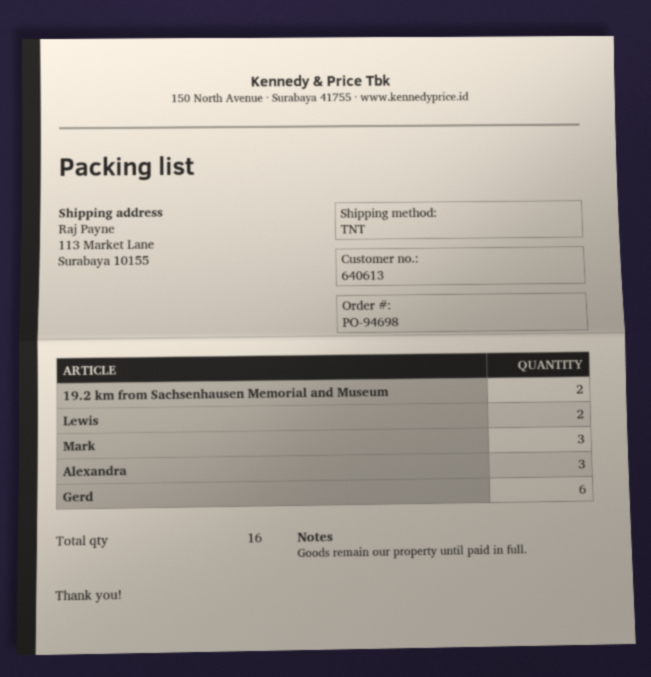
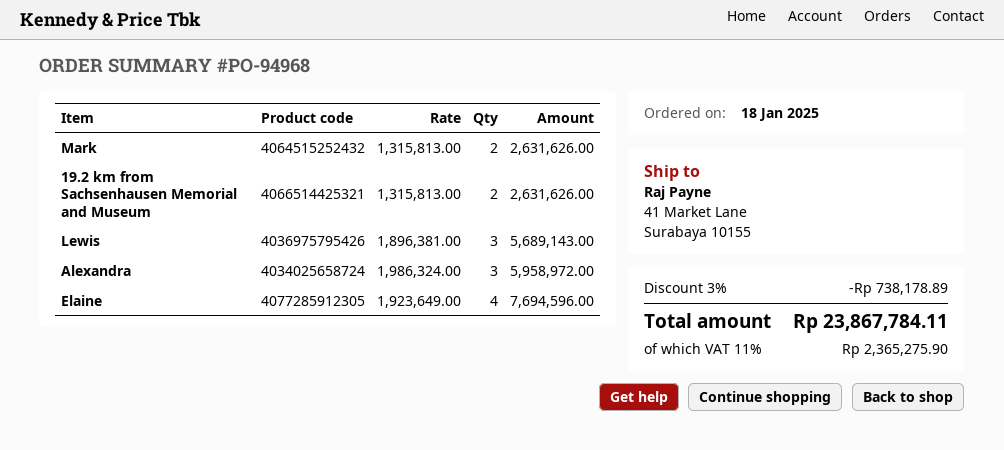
order number: PO-94698 -> PO-94968
ship to: 113 Market Lane, Surabaya 10155 -> 41 Market Lane, Surabaya 10155
Lewis: 2 -> 3
Mark: 3 -> 2
Gerd: 6 -> none
Elaine: none -> 4

